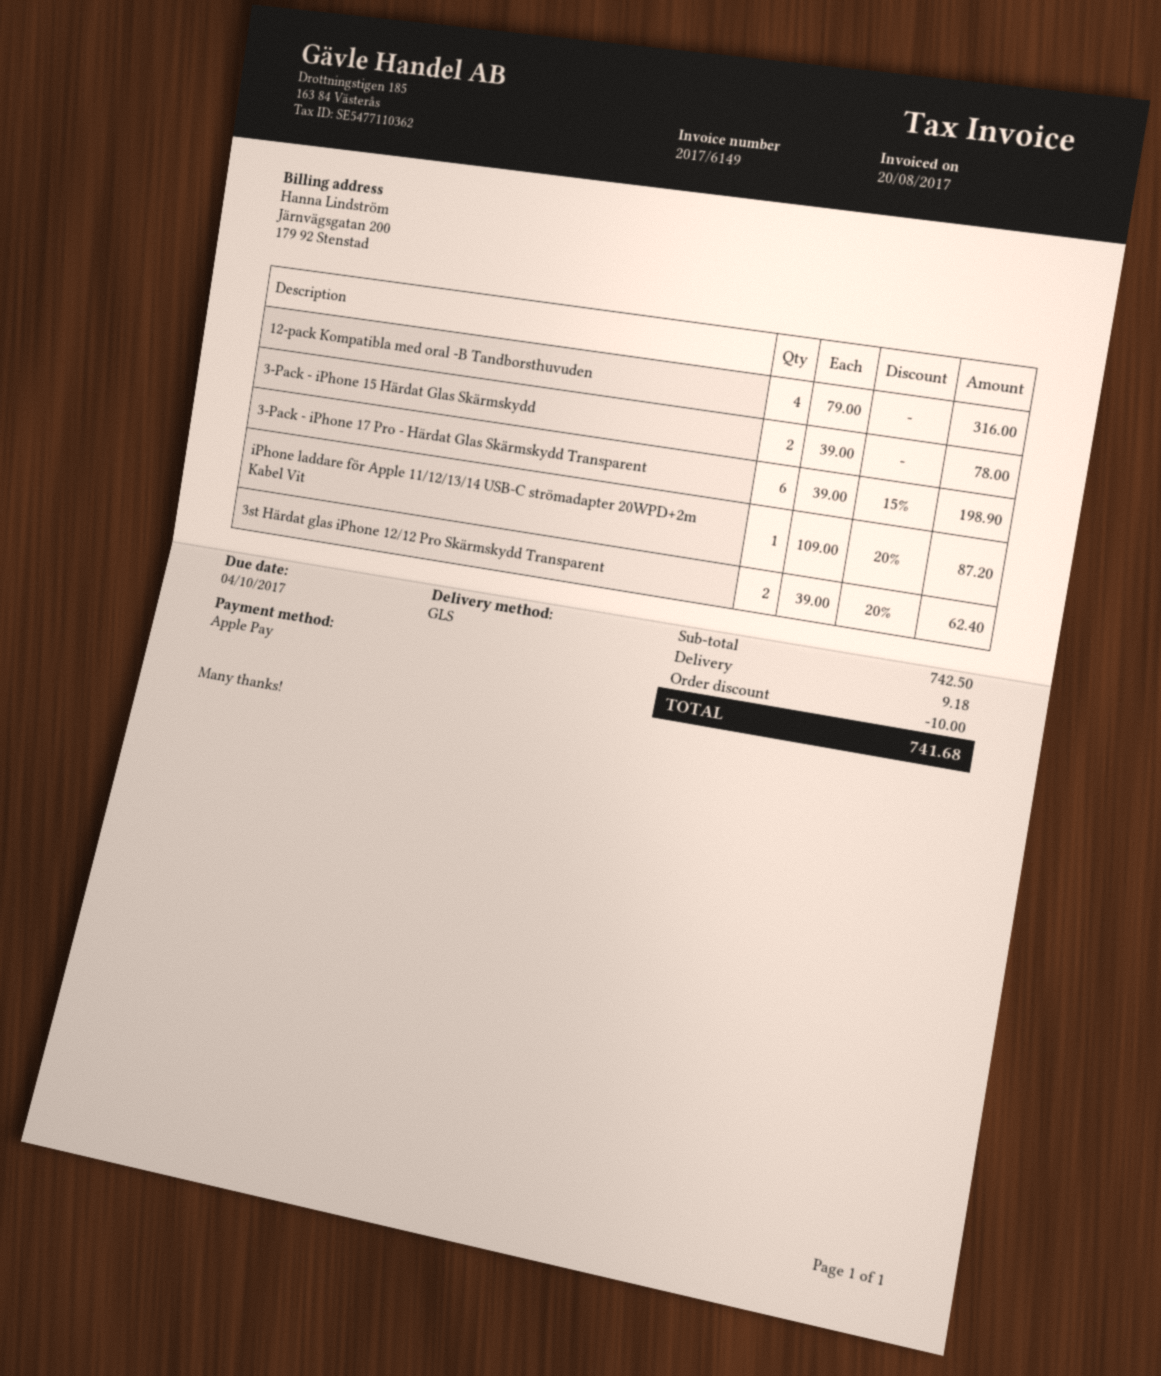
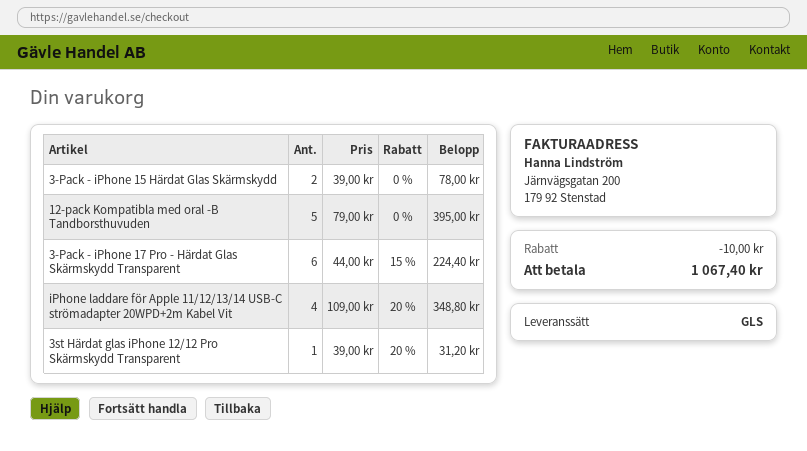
12-pack Kompatibla med oral -B Tandborsthuvuden: 4 x 79.00 = 316.00 -> 5 x 79.00 = 395.00
3-Pack - iPhone 17 Pro - Härdat Glas Skärmskydd Transparent: 6 x 39.00 - 15% = 198.90 -> 6 x 44.00 - 15% = 224.40
iPhone laddare för Apple 11/12/13/14 USB-C strömadapter 20WPD+2m Kabel Vit: 1 x 109.00 - 20% = 87.20 -> 4 x 109.00 - 20% = 348.80
3st Härdat glas iPhone 12/12 Pro Skärmskydd Transparent: 2 x 39.00 - 20% = 62.40 -> 1 x 39.00 - 20% = 31.20
shipping: 9.18 -> none
total: 741.68 -> 1067.40

